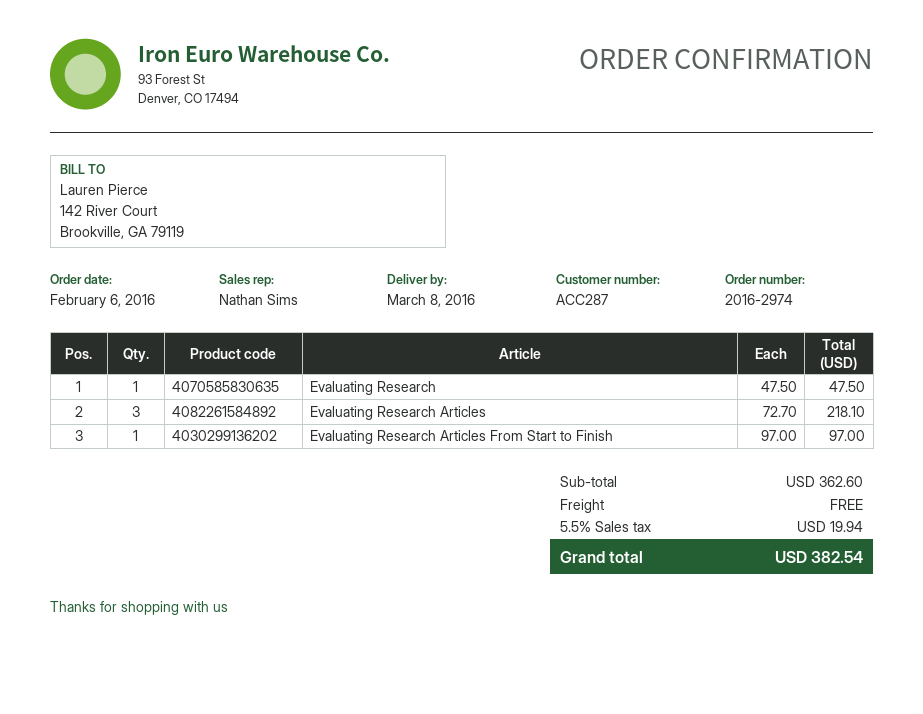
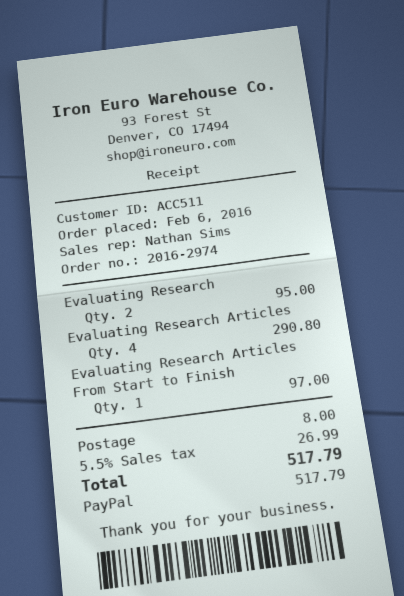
customer number: ACC287 -> ACC511
Evaluating Research: 1 for 47.50 -> 2 for 95.00
Evaluating Research Articles: 3 for 218.10 -> 4 for 290.80
shipping: 0.00 -> 8.00
tax: 5.5% = 19.94 -> 5.5% = 26.99
total: 382.54 -> 517.79

